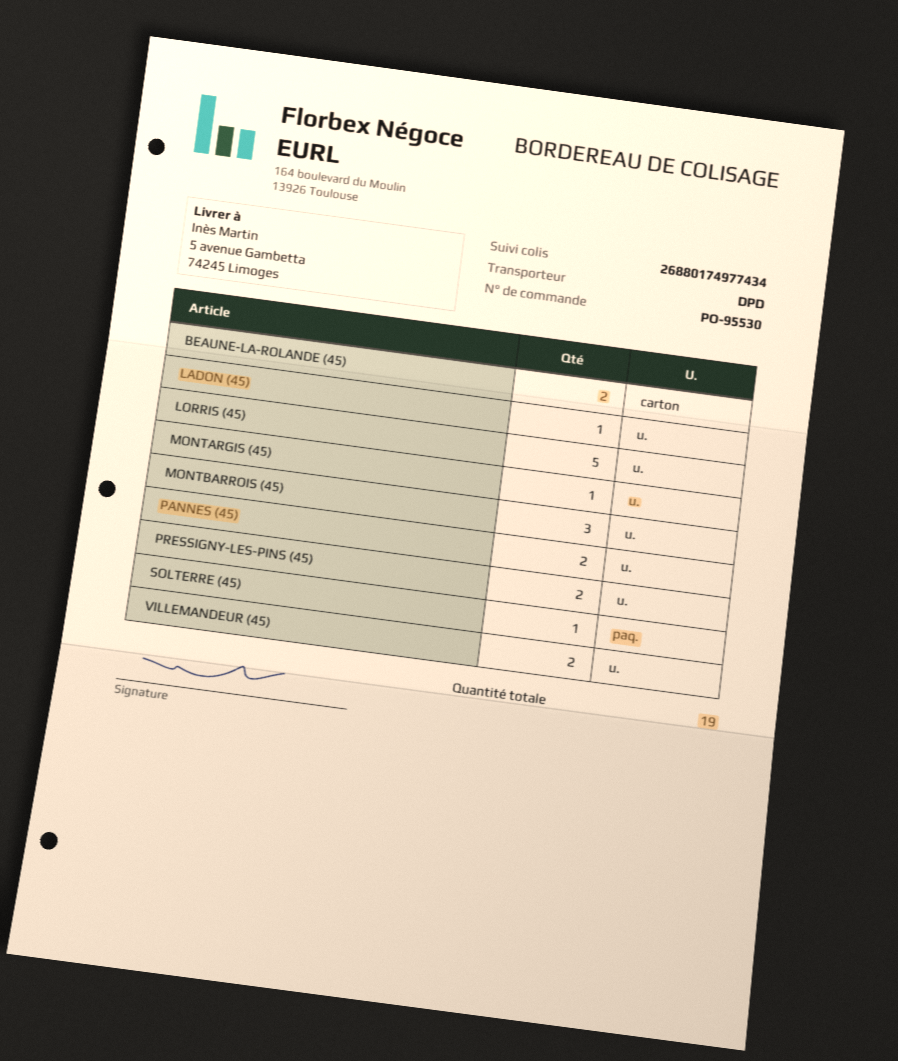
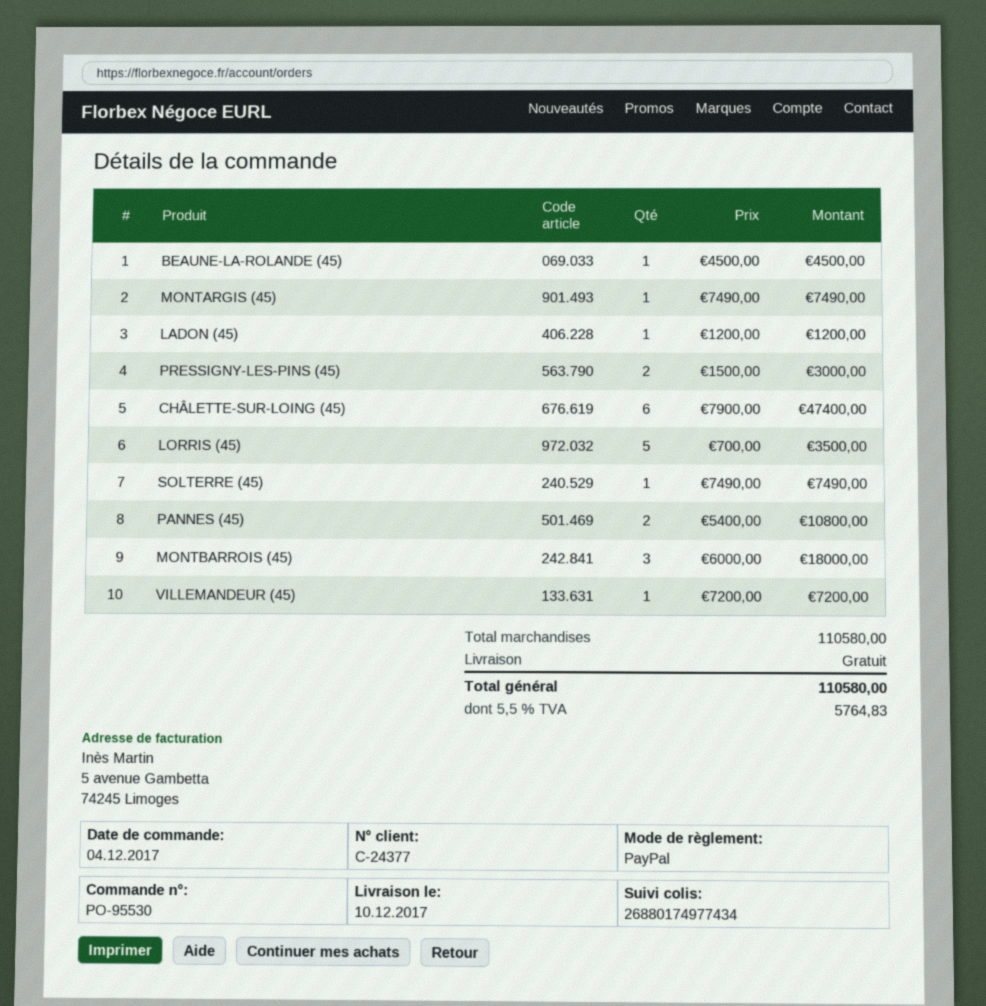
BEAUNE-LA-ROLANDE (45): 2 -> 1
VILLEMANDEUR (45): 2 -> 1
CHÂLETTE-SUR-LOING (45): none -> 6

